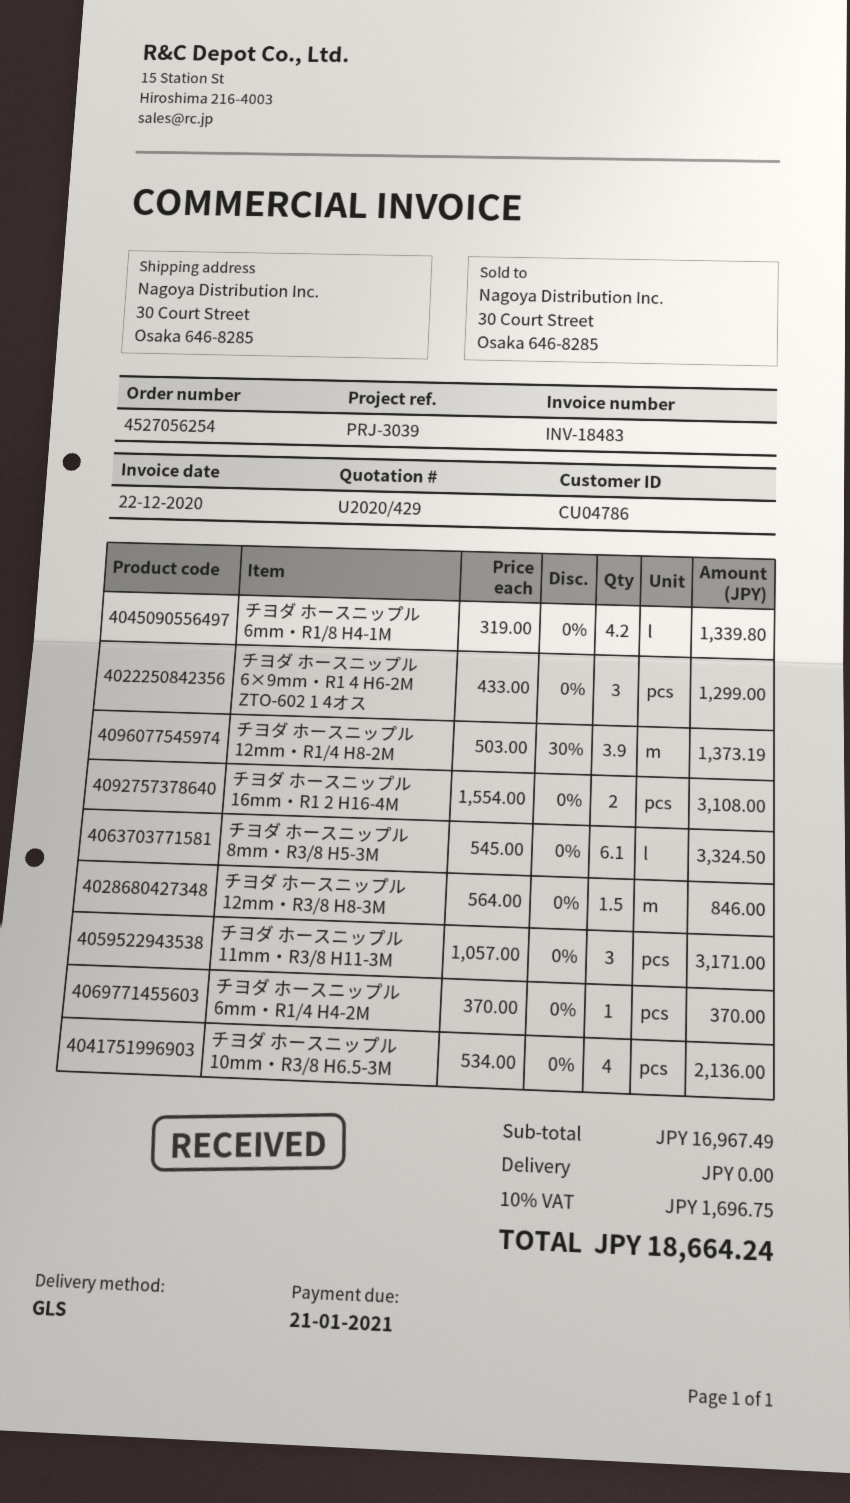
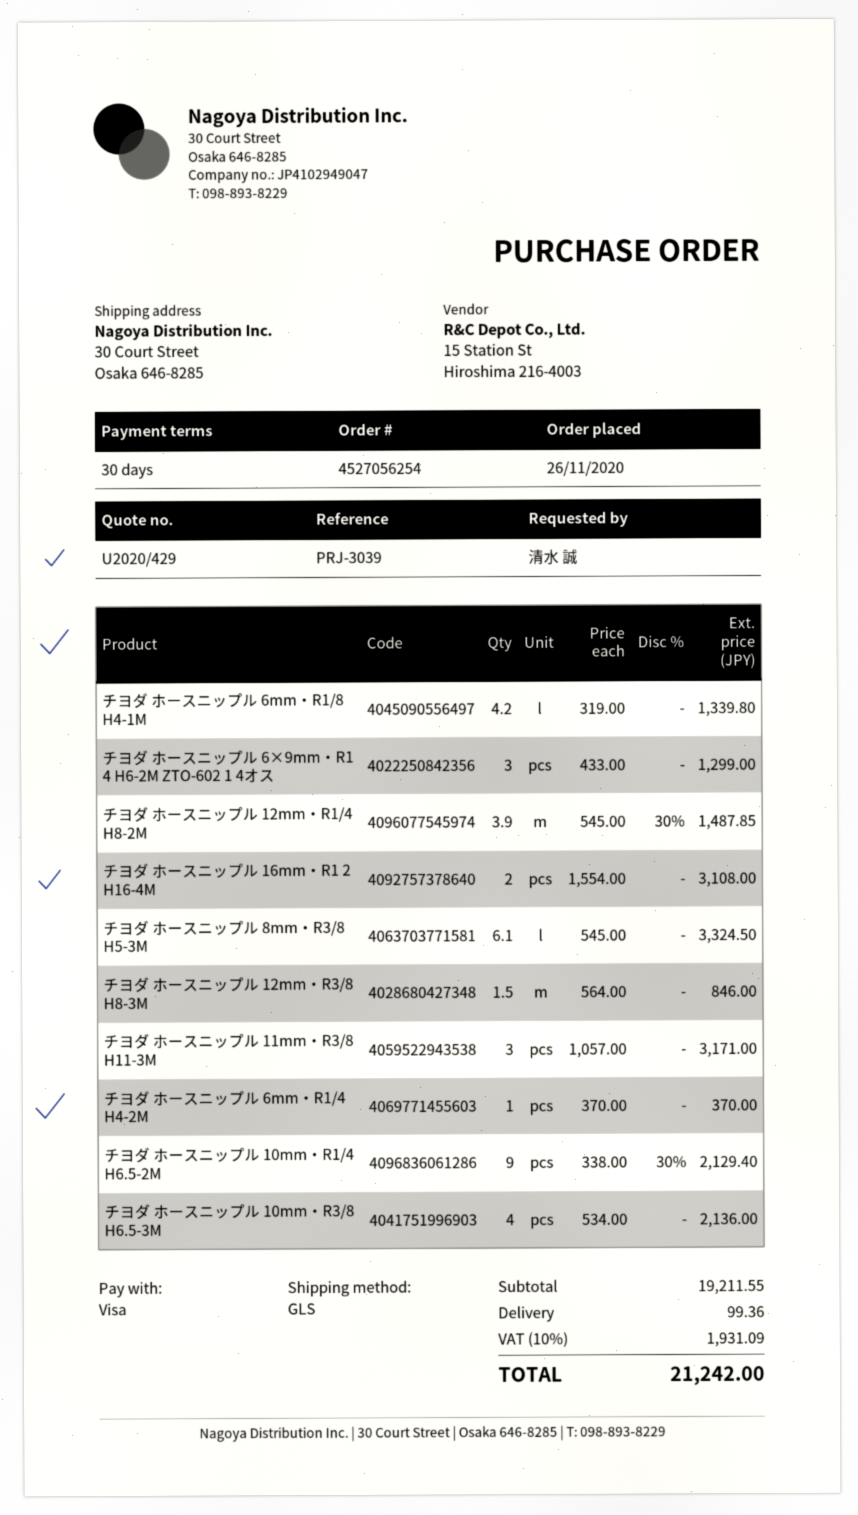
チヨダ ホースニップル 12mm・R1/4 H8-2M: 3.9 x 503.00 - 30% = 1373.19 -> 3.9 x 545.00 - 30% = 1487.85
チヨダ ホースニップル 10mm・R1/4 H6.5-2M: none -> 9 x 338.00 - 30% = 2129.40
subtotal: 16967.49 -> 19211.55
shipping: 0.00 -> 99.36
tax: 10% = 1696.75 -> 10% = 1931.09
total: 18664.24 -> 21242.00

